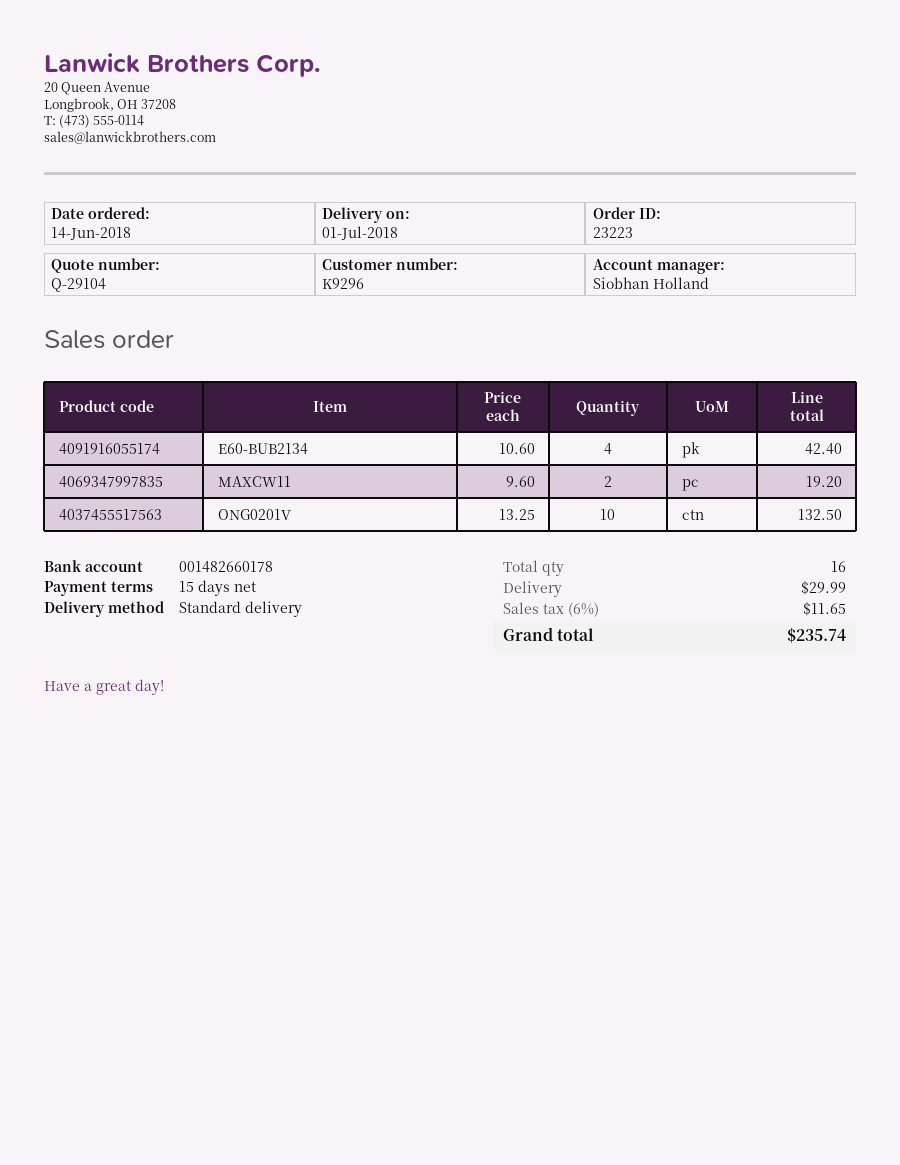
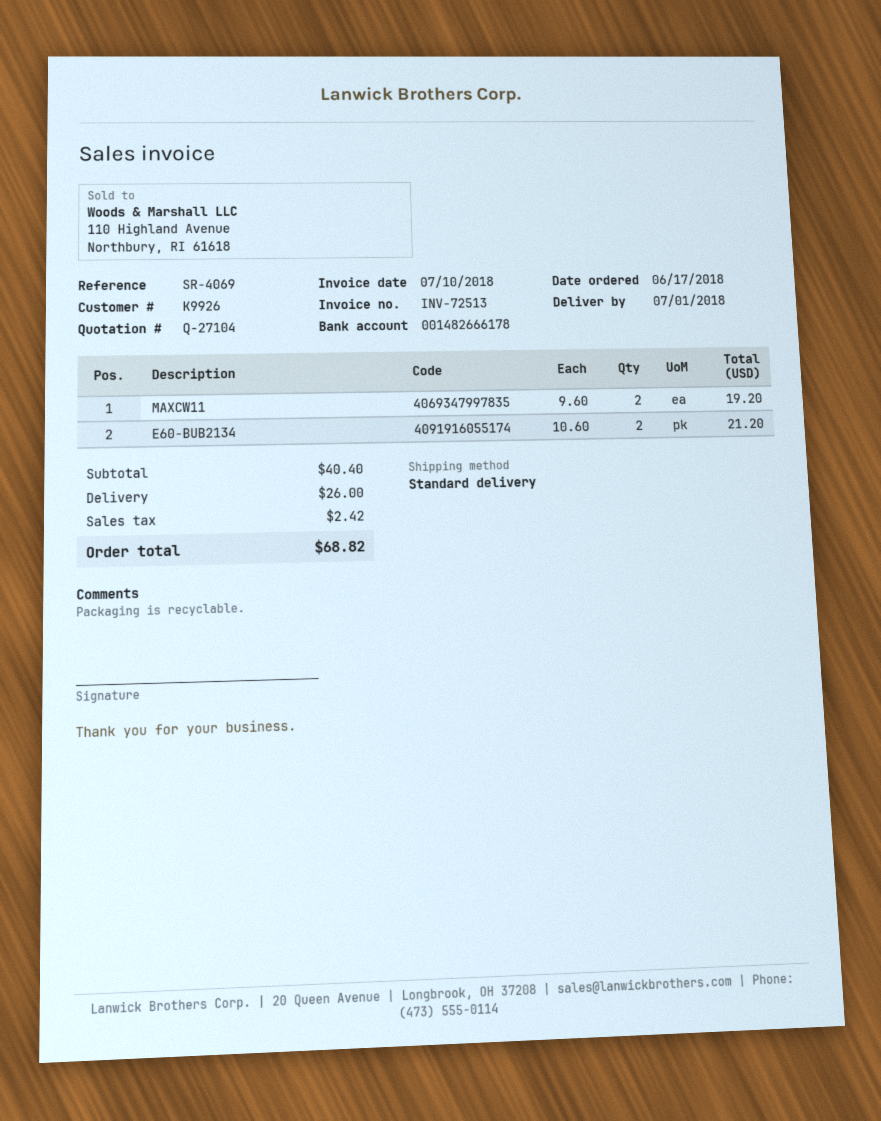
quote number: Q-29104 -> Q-27104
order date: 2018-06-14 -> 2018-06-17
customer number: K9296 -> K9926
bank account: 001482660178 -> 001482666178
E60-BUB2134: 4 x 10.60 = 42.40 -> 2 x 10.60 = 21.20
ONG0201V: 10 x 13.25 = 132.50 -> none
shipping: 29.99 -> 26.00
tax: 11.65 -> 2.42
total: 235.74 -> 68.82

